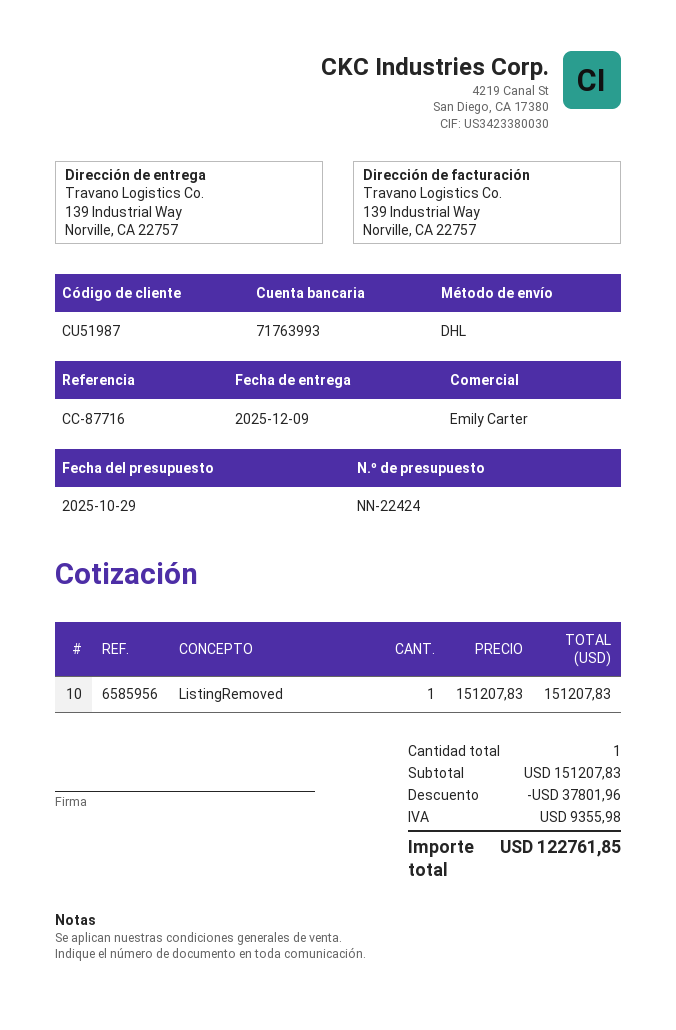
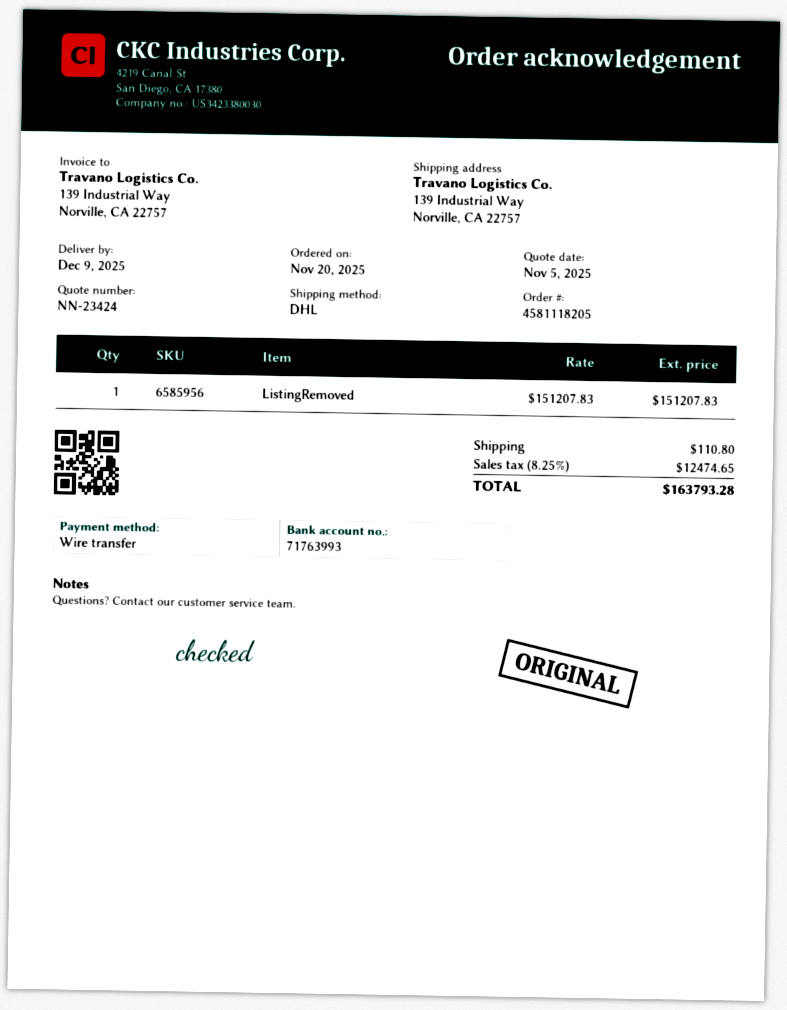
quote number: NN-22424 -> NN-23424
quote date: 2025-10-29 -> 2025-11-05
discount: 37801.96 -> none
shipping: none -> 110.80
tax: 9355.98 -> 12474.65
total: 122761.85 -> 163793.28

